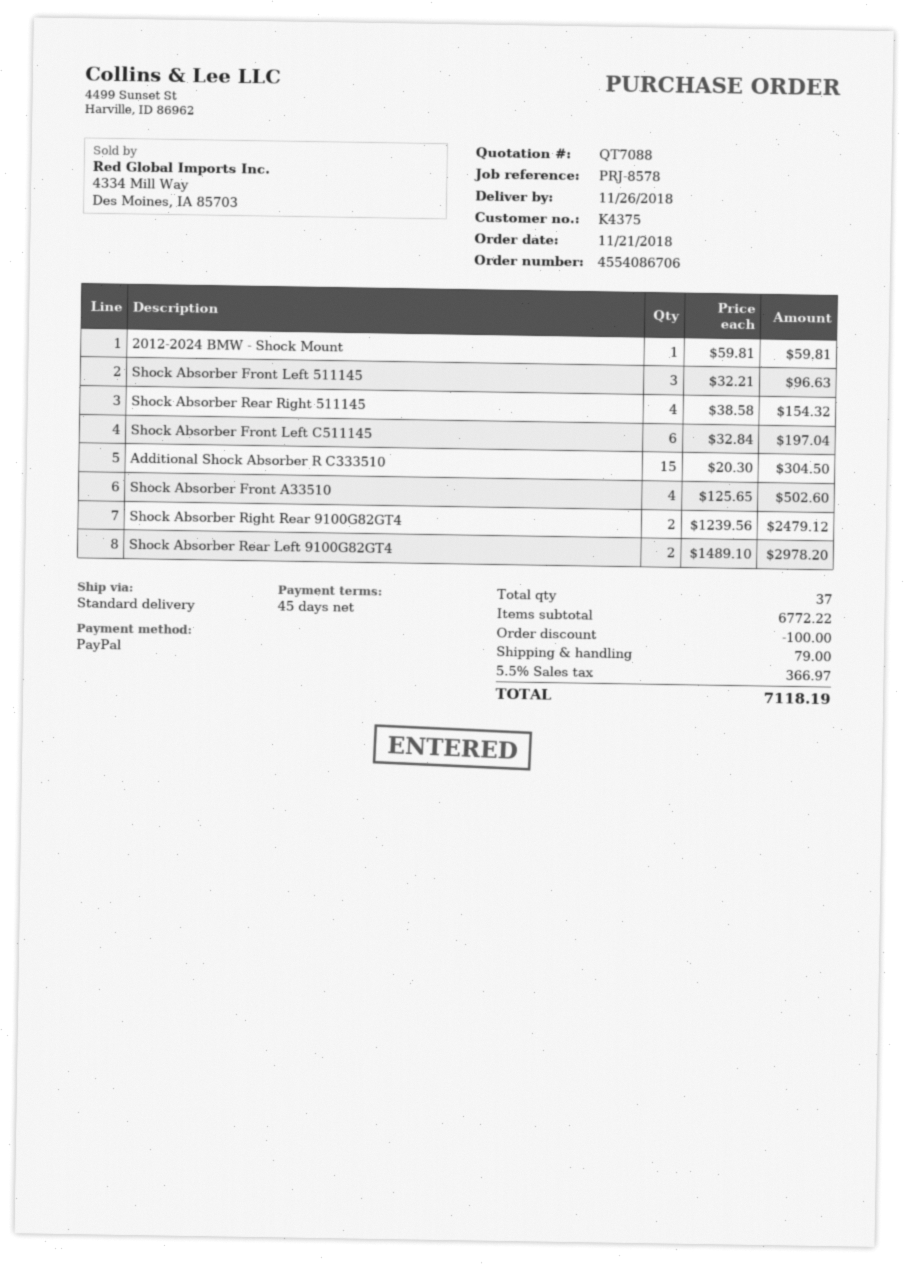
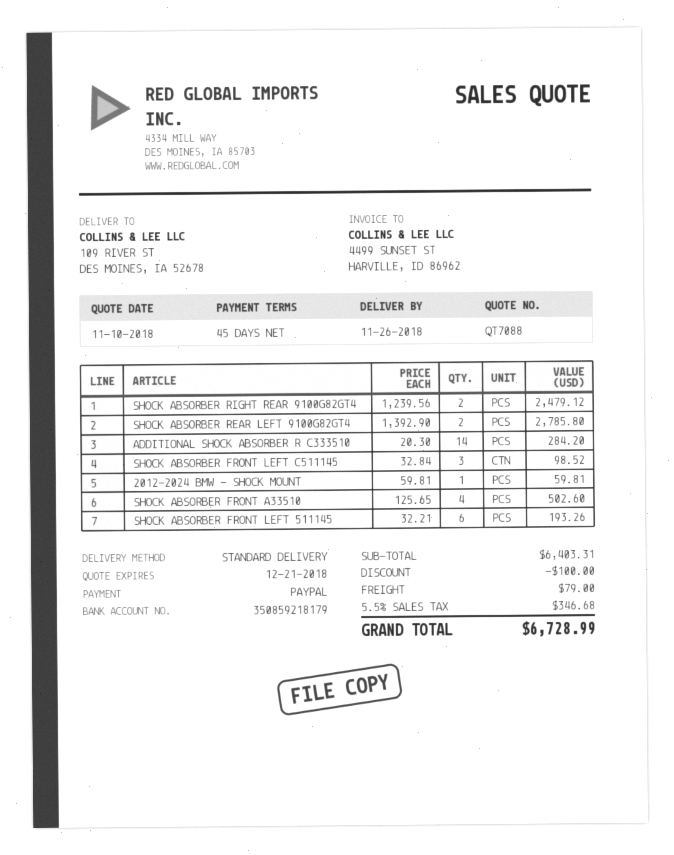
Shock Absorber Front Left 511145: 3 x 32.21 = 96.63 -> 6 x 32.21 = 193.26
Shock Absorber Rear Right 511145: 4 x 38.58 = 154.32 -> none
Shock Absorber Front Left C511145: 6 x 32.84 = 197.04 -> 3 x 32.84 = 98.52
Additional Shock Absorber R C333510: 15 x 20.30 = 304.50 -> 14 x 20.30 = 284.20
Shock Absorber Rear Left 9100G82GT4: 2 x 1489.10 = 2978.20 -> 2 x 1392.90 = 2785.80
subtotal: 6772.22 -> 6403.31
tax: 5.5% = 366.97 -> 5.5% = 346.68
total: 7118.19 -> 6728.99

